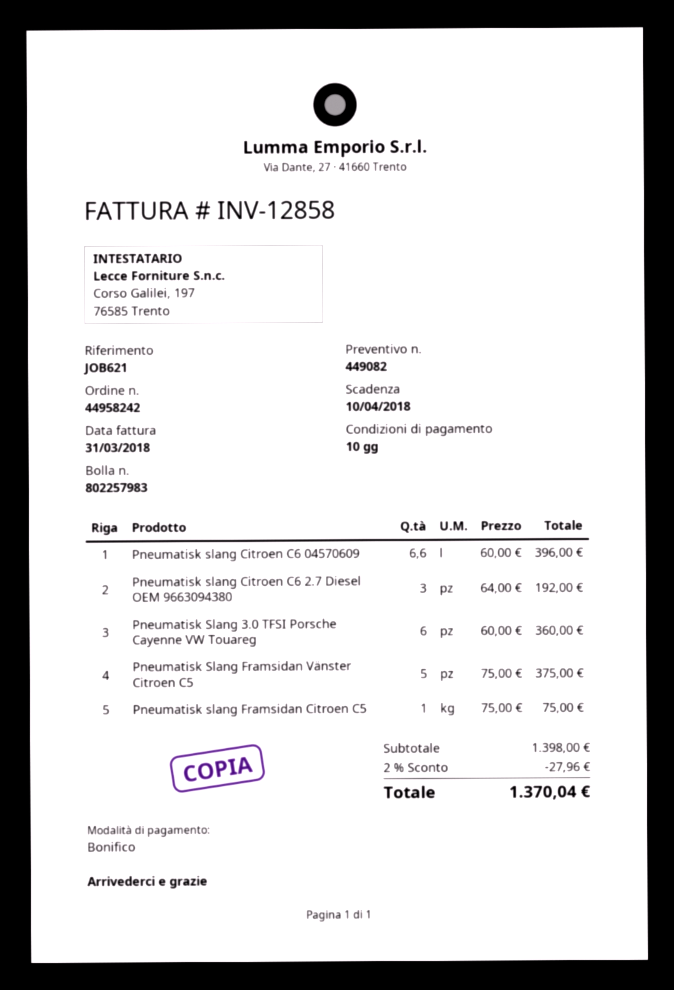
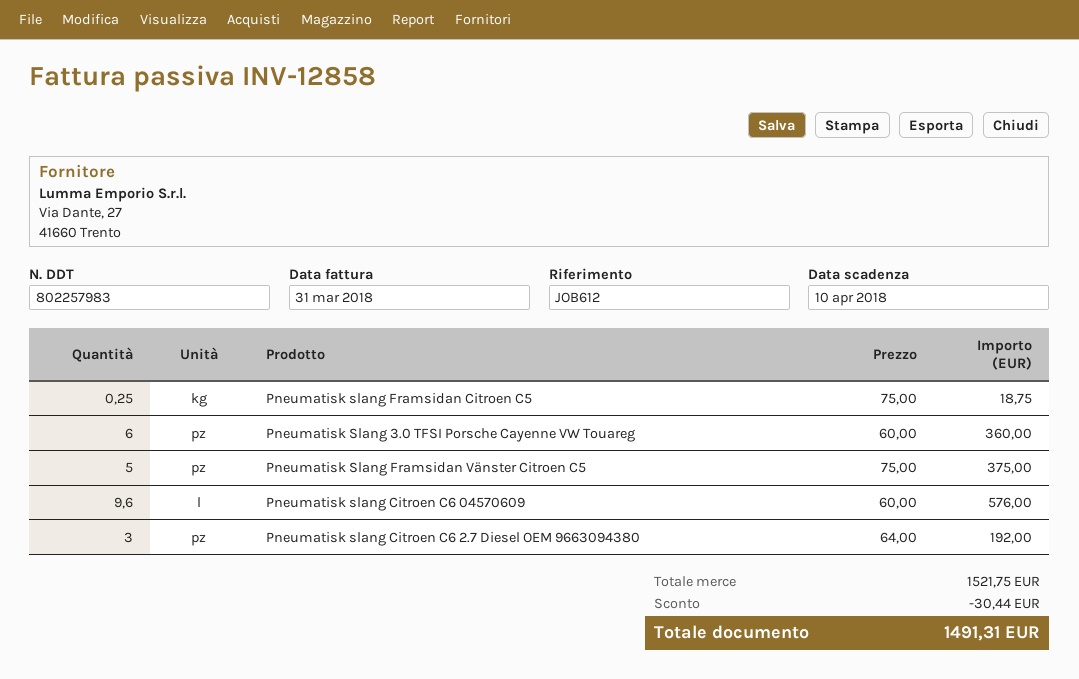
reference: JOB621 -> JOB612
Pneumatisk slang Citroen C6 04570609: 6.6 x 60.00 = 396.00 -> 9.6 x 60.00 = 576.00
Pneumatisk slang Framsidan Citroen C5: 1 x 75.00 = 75.00 -> 0.25 x 75.00 = 18.75
subtotal: 1398.00 -> 1521.75
discount: 27.96 -> 30.44
total: 1370.04 -> 1491.31

